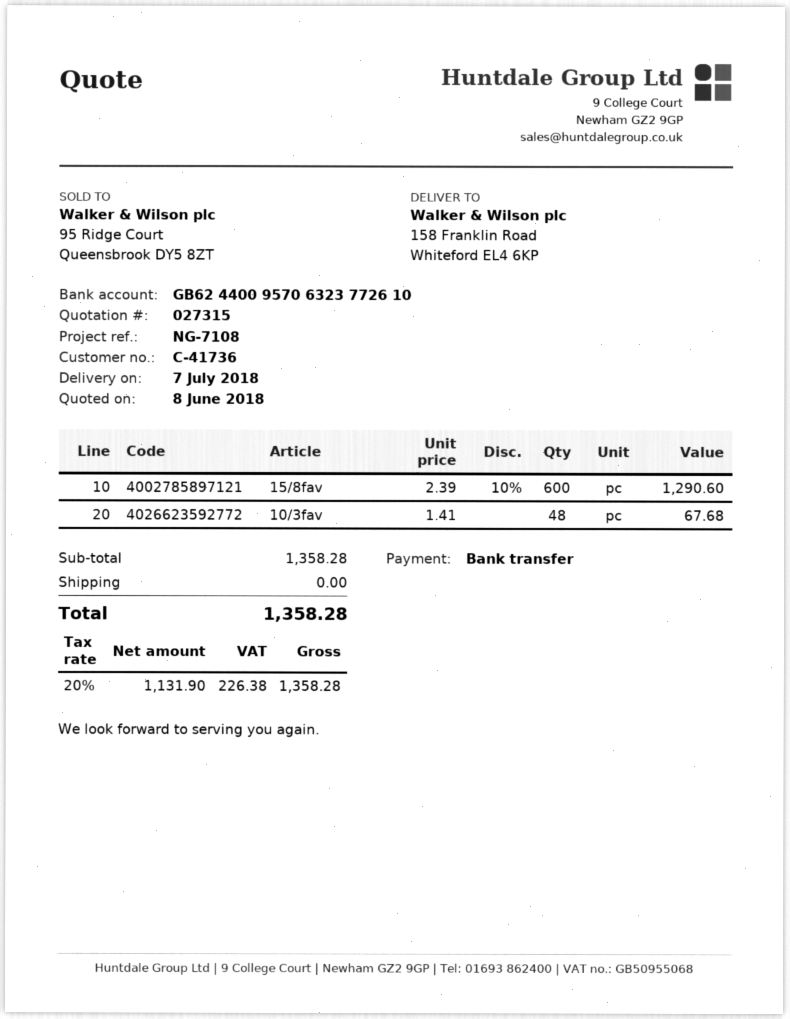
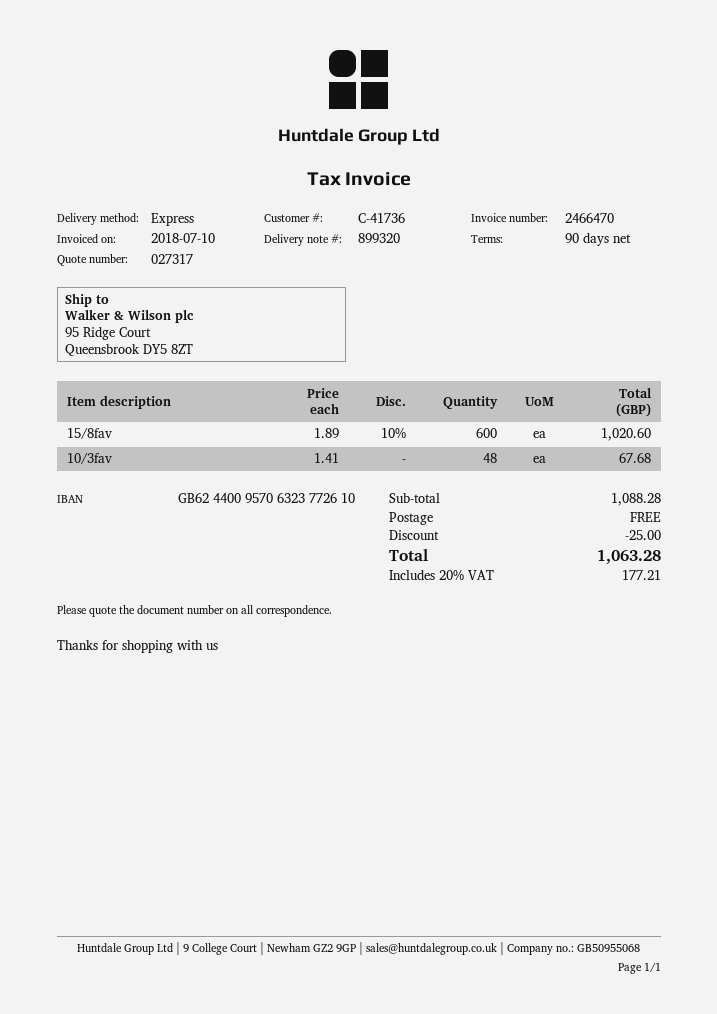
quote number: 027315 -> 027317
ship to: 158 Franklin Road, Whiteford EL4 6KP -> 95 Ridge Court, Queensbrook DY5 8ZT
15/8fav: 600 x 2.39 - 10% = 1290.60 -> 600 x 1.89 - 10% = 1020.60
subtotal: 1358.28 -> 1088.28
discount: none -> 25.00
tax: 20% = 226.38 -> 20% = 177.21
total: 1358.28 -> 1063.28

